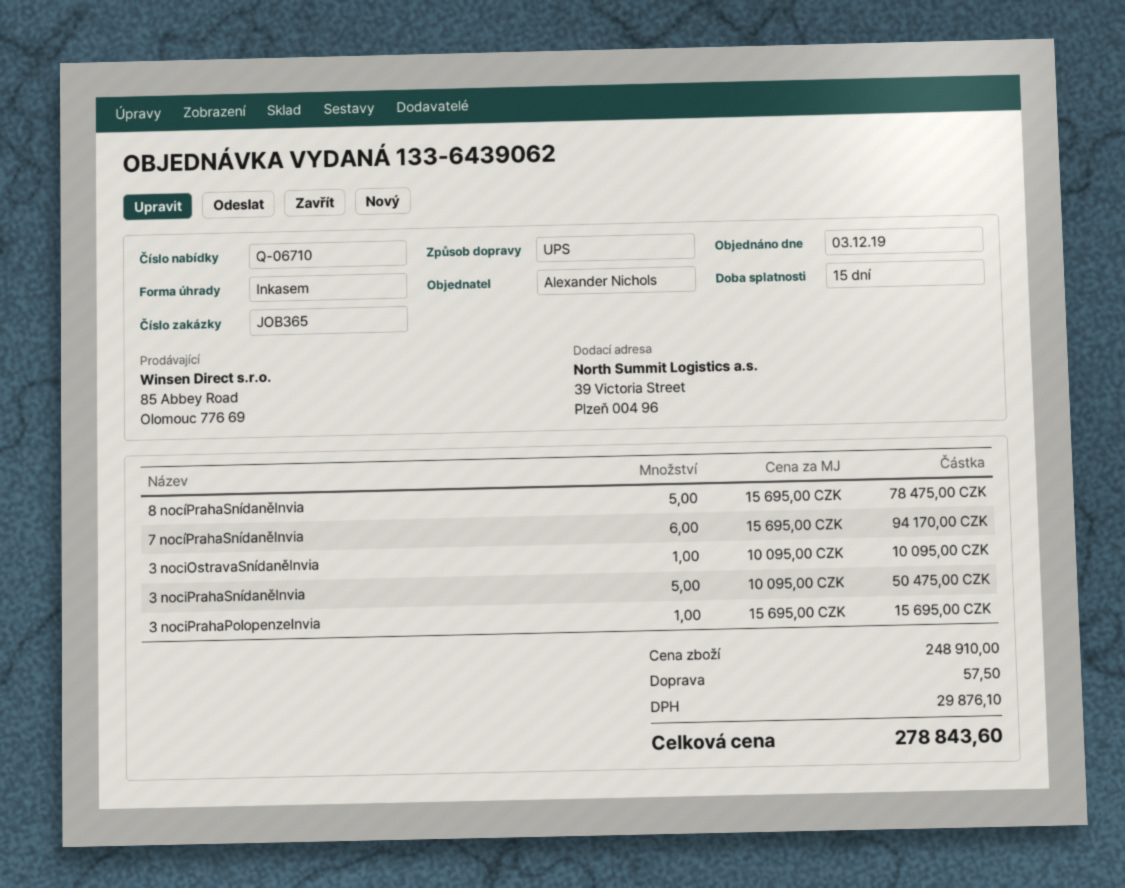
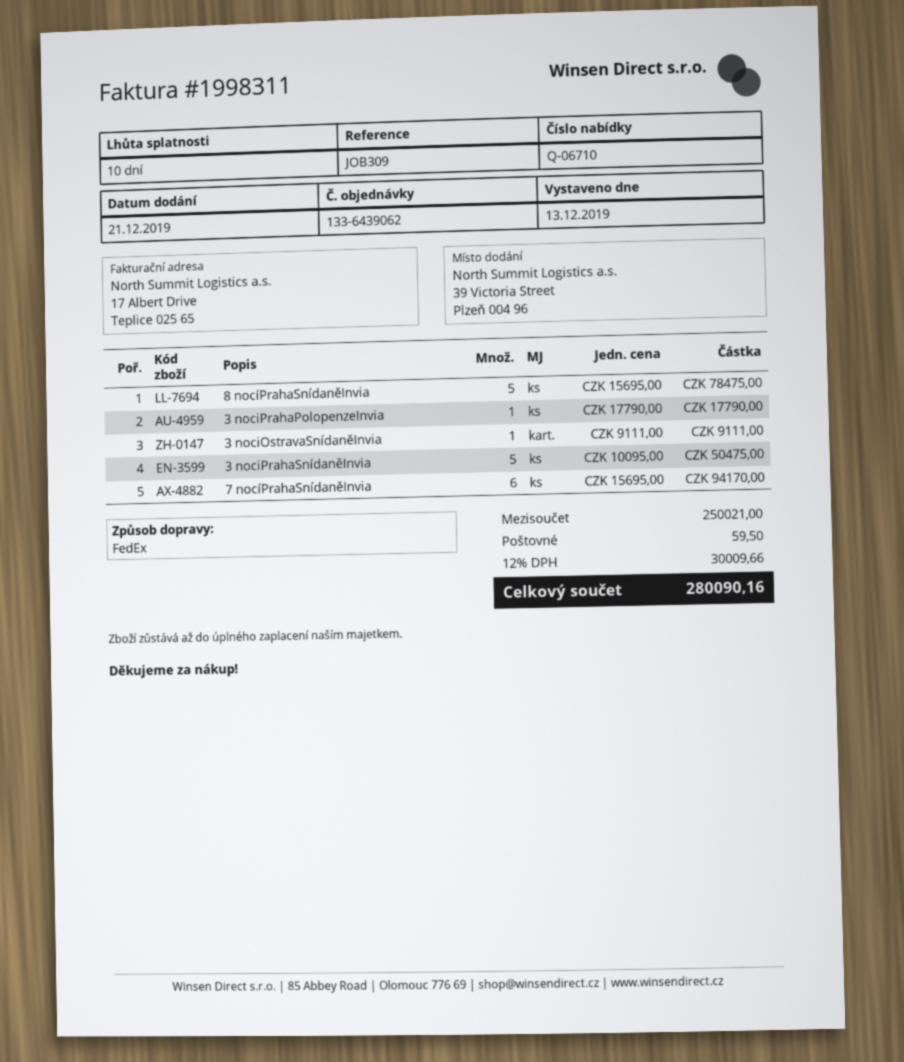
payment terms: 15 days -> 10 days
reference: JOB365 -> JOB309
shipping method: UPS -> FedEx
3 nociOstravaSnídaněInvia: 1 x 10095.00 = 10095.00 -> 1 x 9111.00 = 9111.00
3 nociPrahaPolopenzeInvia: 1 x 15695.00 = 15695.00 -> 1 x 17790.00 = 17790.00
subtotal: 248910.00 -> 250021.00
shipping: 57.50 -> 59.50
tax: 29876.10 -> 30009.66
total: 278843.60 -> 280090.16

